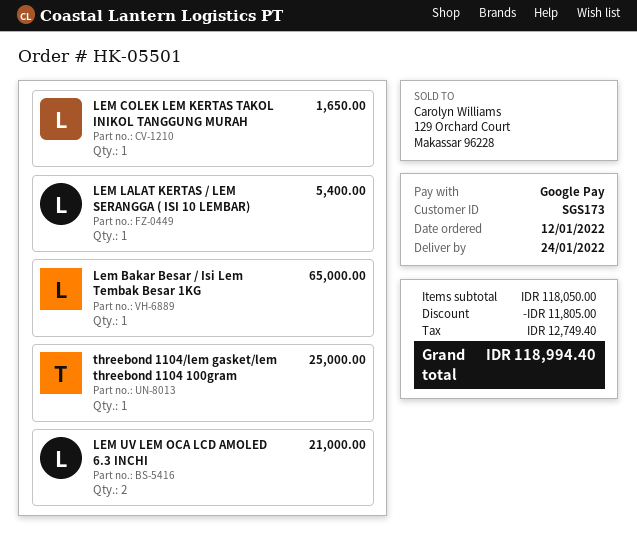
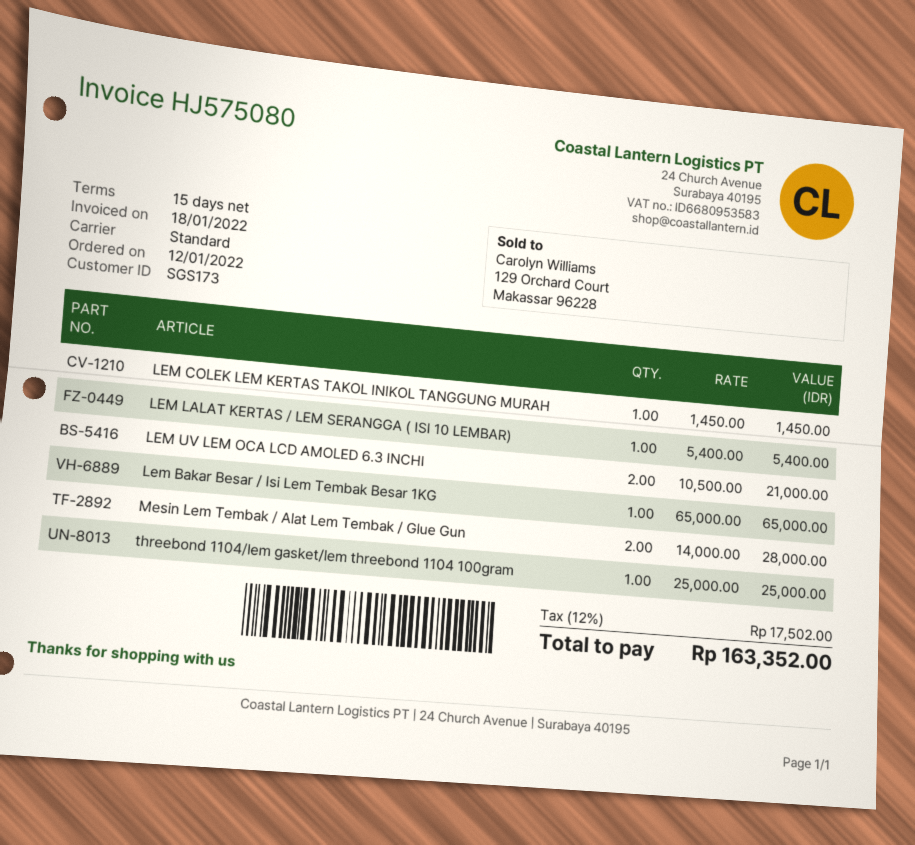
LEM COLEK LEM KERTAS TAKOL INIKOL TANGGUNG MURAH: 1 for 1650.00 -> 1 for 1450.00
Mesin Lem Tembak / Alat Lem Tembak / Glue Gun: none -> 2 for 28000.00
discount: 11805.00 -> none
tax: 12749.40 -> 17502.00
total: 118994.40 -> 163352.00

